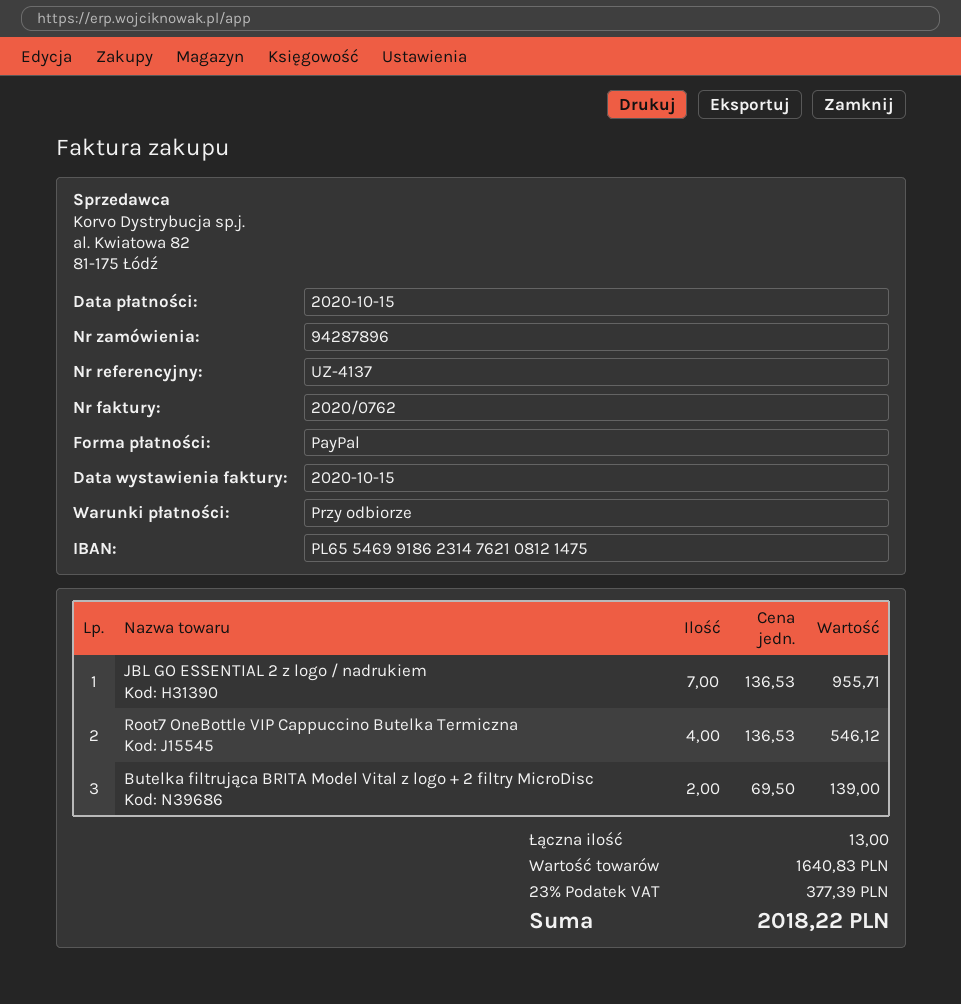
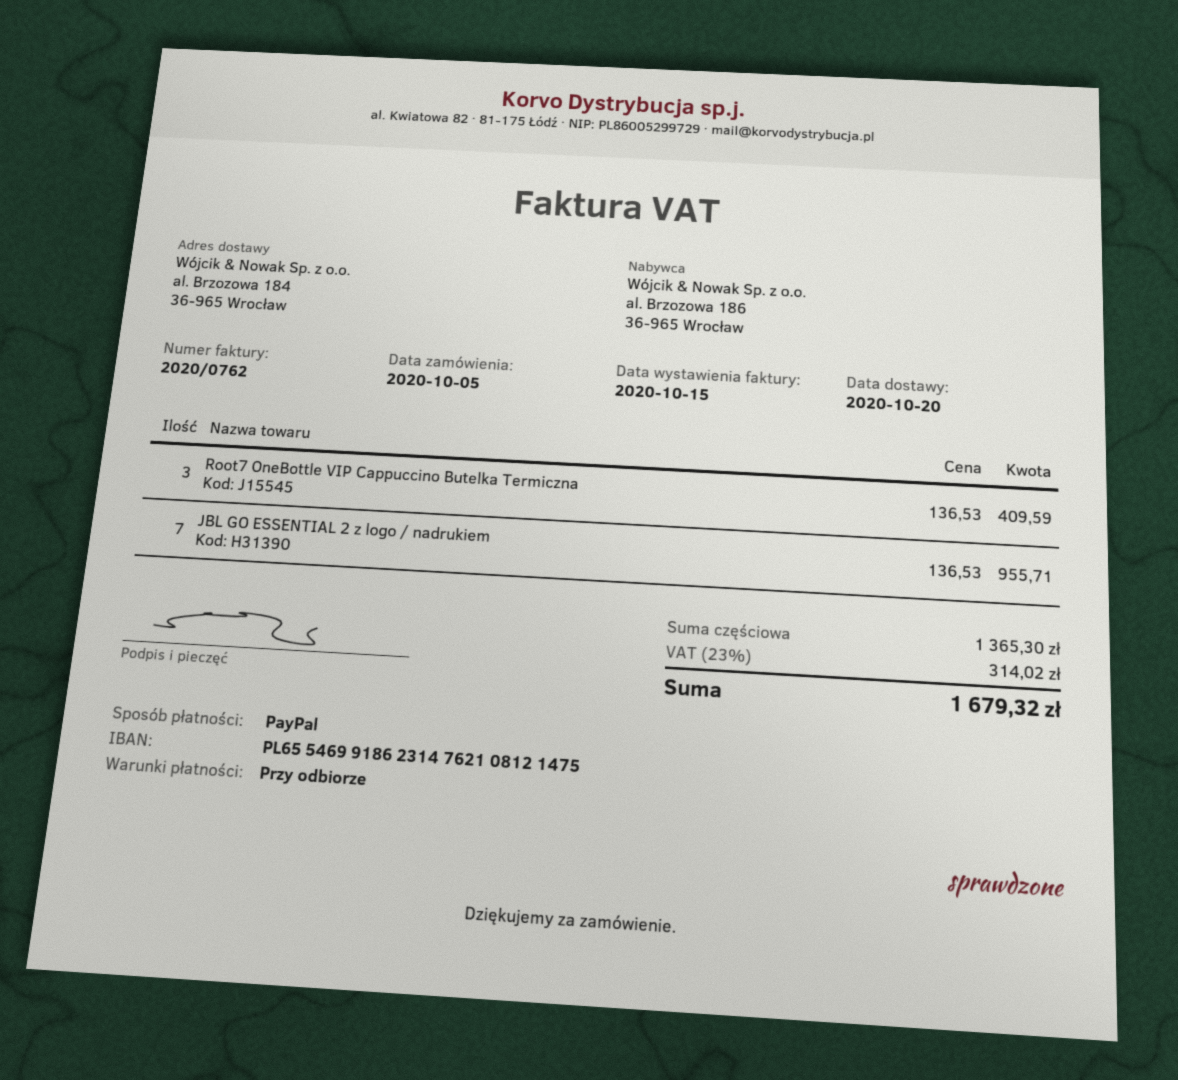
Root7 OneBottle VIP Cappuccino Butelka Termiczna: 4 x 136.53 = 546.12 -> 3 x 136.53 = 409.59
Butelka filtrująca BRITA Model Vital z logo + 2 filtry MicroDisc: 2 x 69.50 = 139.00 -> none
subtotal: 1640.83 -> 1365.30
tax: 23% = 377.39 -> 23% = 314.02
total: 2018.22 -> 1679.32

